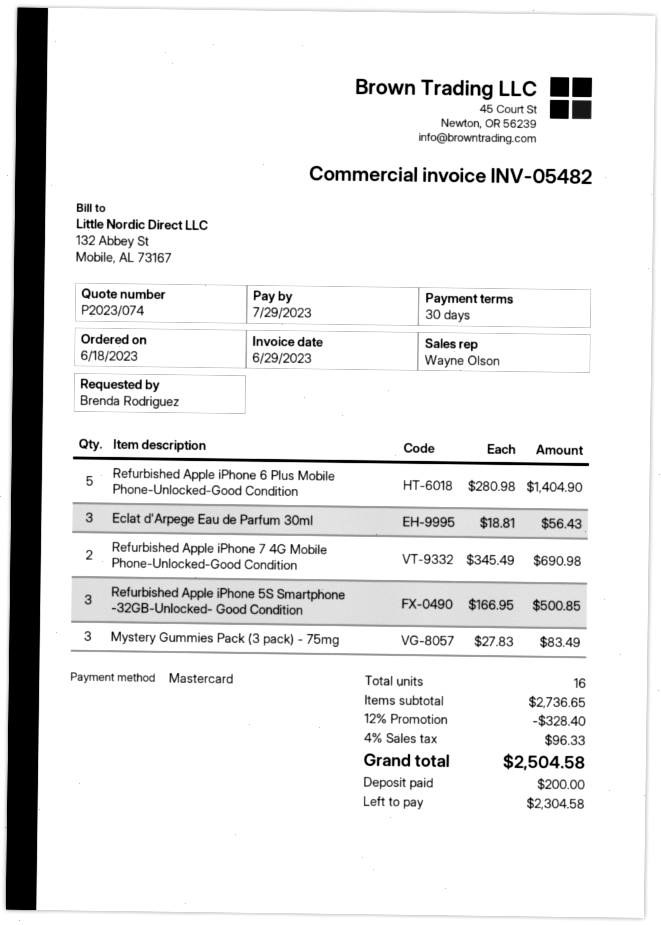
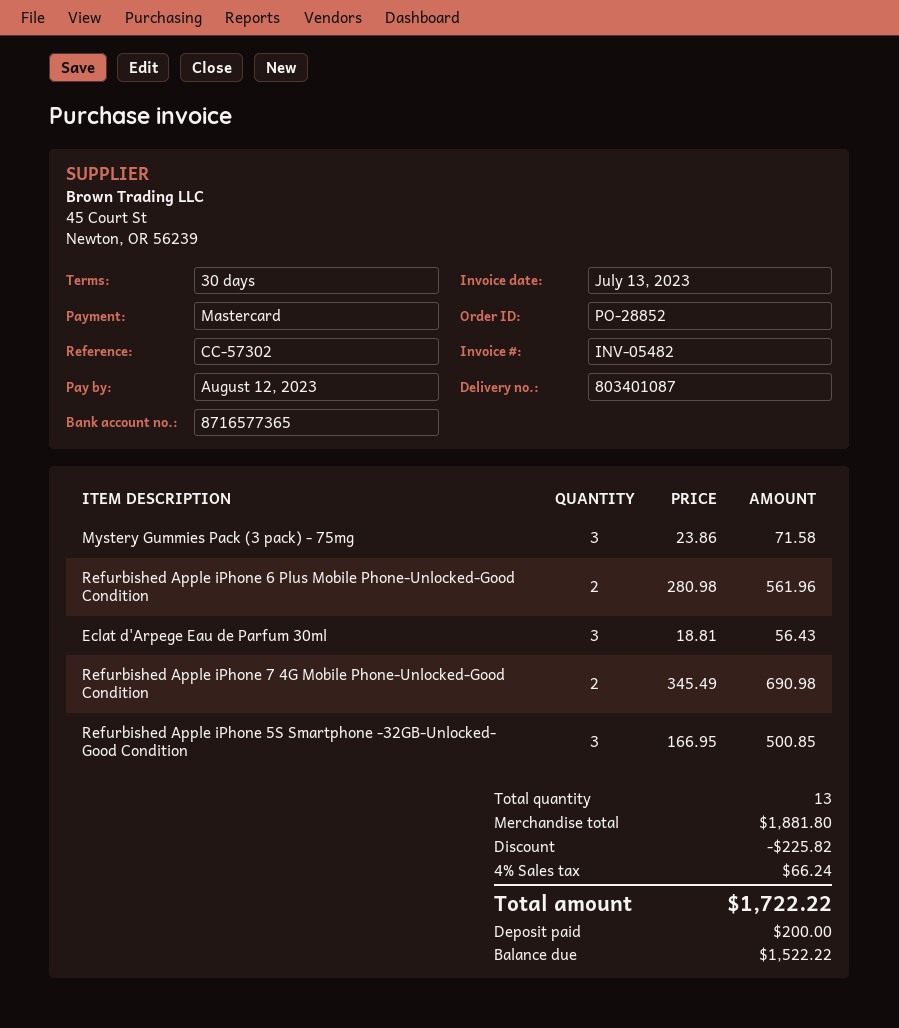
invoice date: 2023-06-29 -> 2023-07-13
due date: 2023-07-29 -> 2023-08-12
Refurbished Apple iPhone 6 Plus Mobile Phone-Unlocked-Good Condition: 5 x 280.98 = 1404.90 -> 2 x 280.98 = 561.96
Mystery Gummies Pack (3 pack) - 75mg: 3 x 27.83 = 83.49 -> 3 x 23.86 = 71.58
total quantity: 16 -> 13
subtotal: 2736.65 -> 1881.80
discount: 328.40 -> 225.82
tax: 4% = 96.33 -> 4% = 66.24
total: 2504.58 -> 1722.22
balance: 2304.58 -> 1522.22

